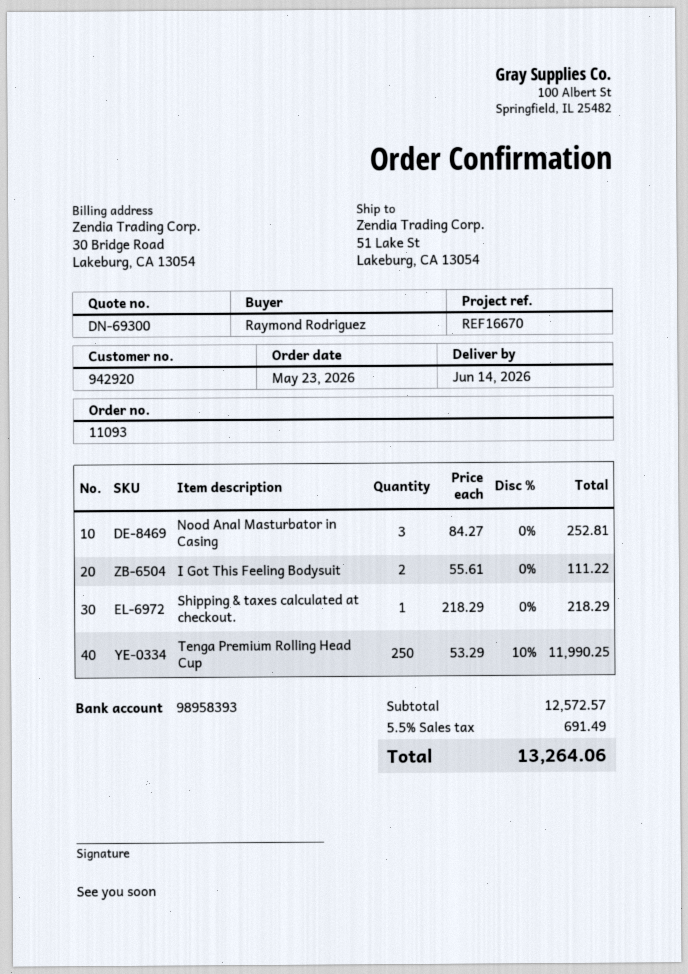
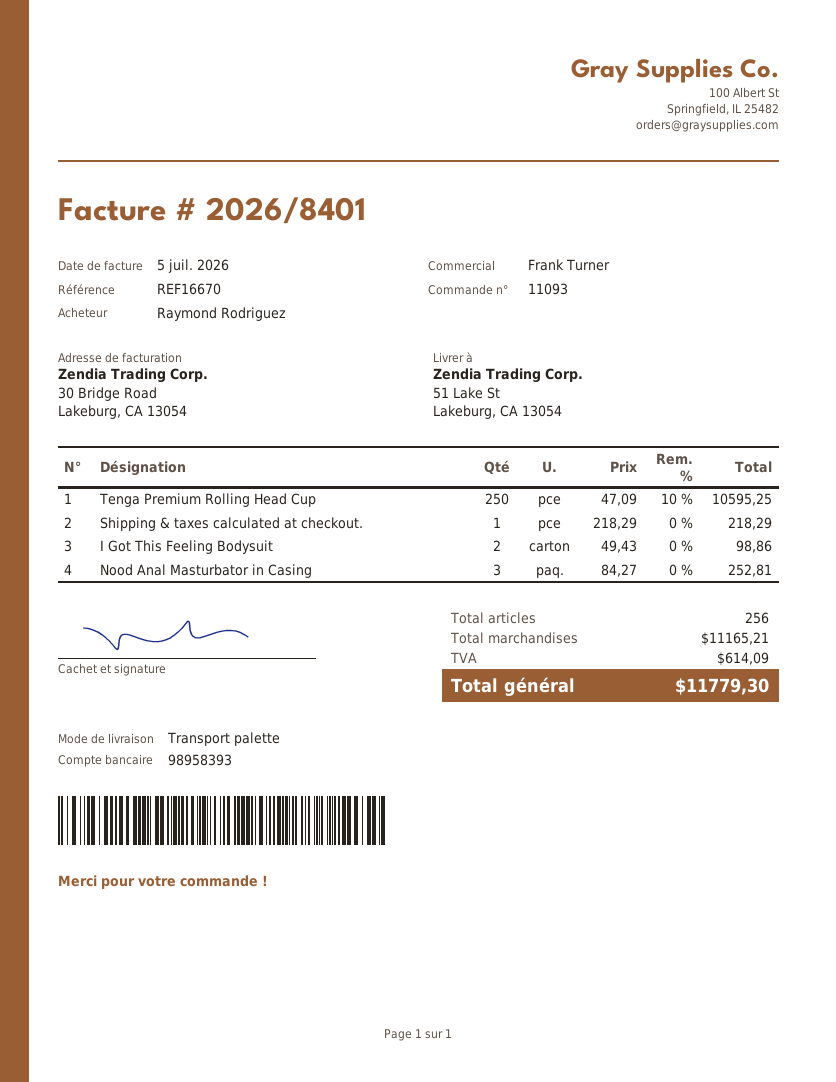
I Got This Feeling Bodysuit: 2 x 55.61 = 111.22 -> 2 x 49.43 = 98.86
Tenga Premium Rolling Head Cup: 250 x 53.29 - 10% = 11990.25 -> 250 x 47.09 - 10% = 10595.25
subtotal: 12572.57 -> 11165.21
tax: 691.49 -> 614.09
total: 13264.06 -> 11779.30

